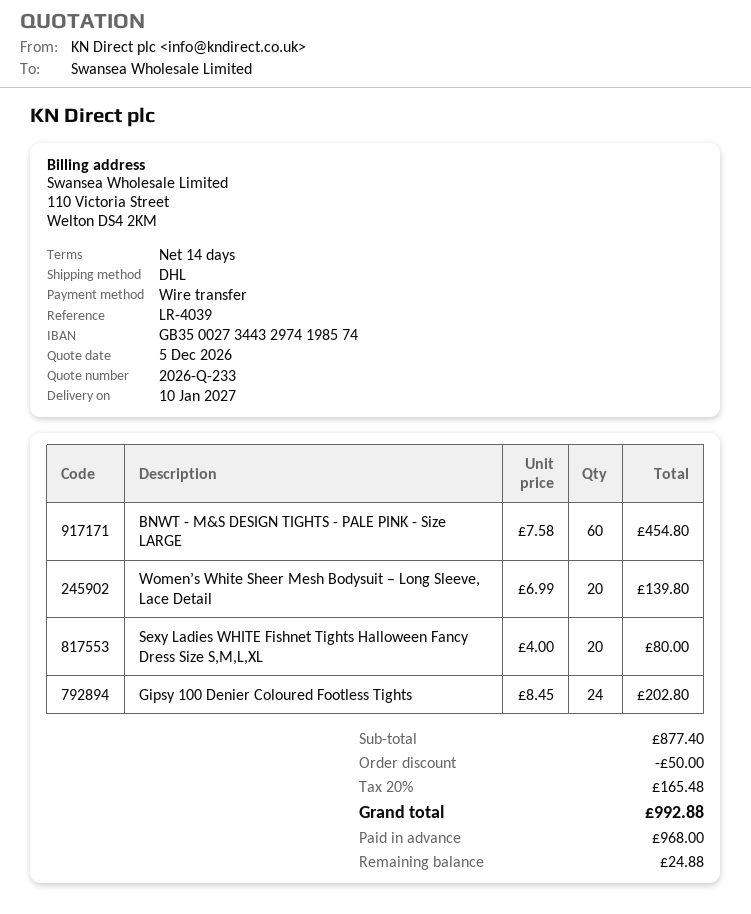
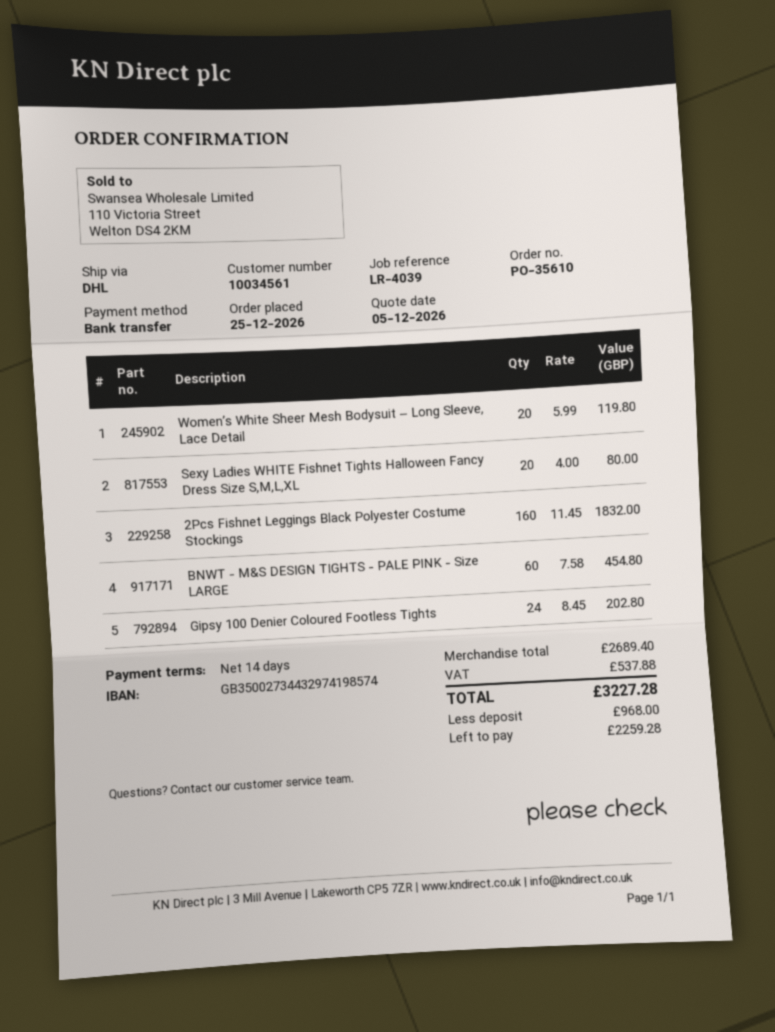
Women’s White Sheer Mesh Bodysuit – Long Sleeve, Lace Detail: 20 x 6.99 = 139.80 -> 20 x 5.99 = 119.80
2Pcs Fishnet Leggings Black Polyester Costume Stockings: none -> 160 x 11.45 = 1832.00
subtotal: 877.40 -> 2689.40
discount: 50.00 -> none
tax: 165.48 -> 537.88
total: 992.88 -> 3227.28
balance: 24.88 -> 2259.28

